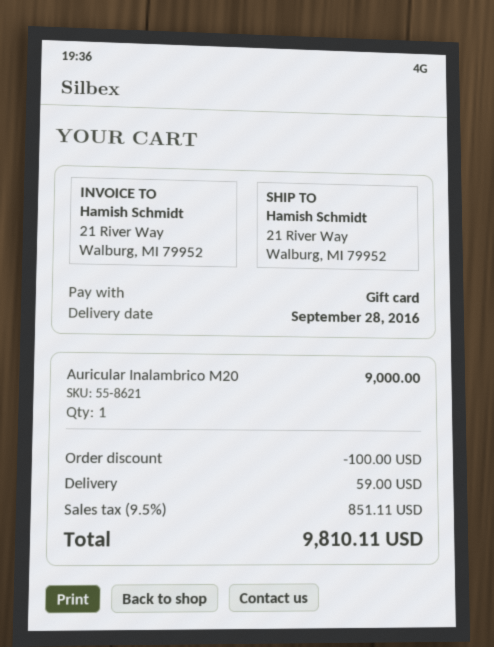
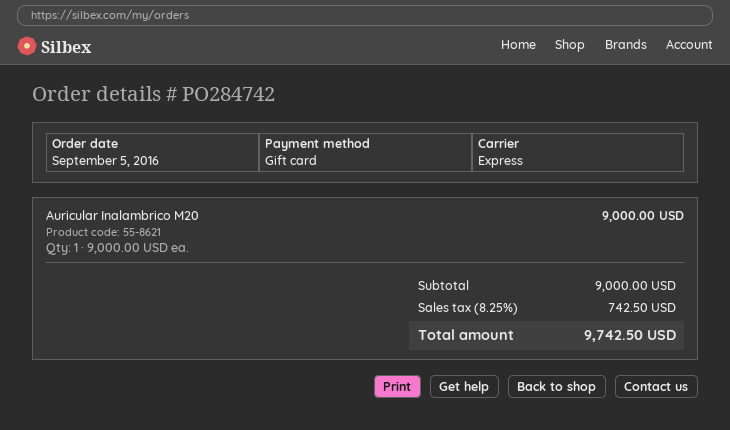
discount: 100.00 -> none
shipping: 59.00 -> none
tax: 9.5% = 851.11 -> 8.25% = 742.50
total: 9810.11 -> 9742.50

